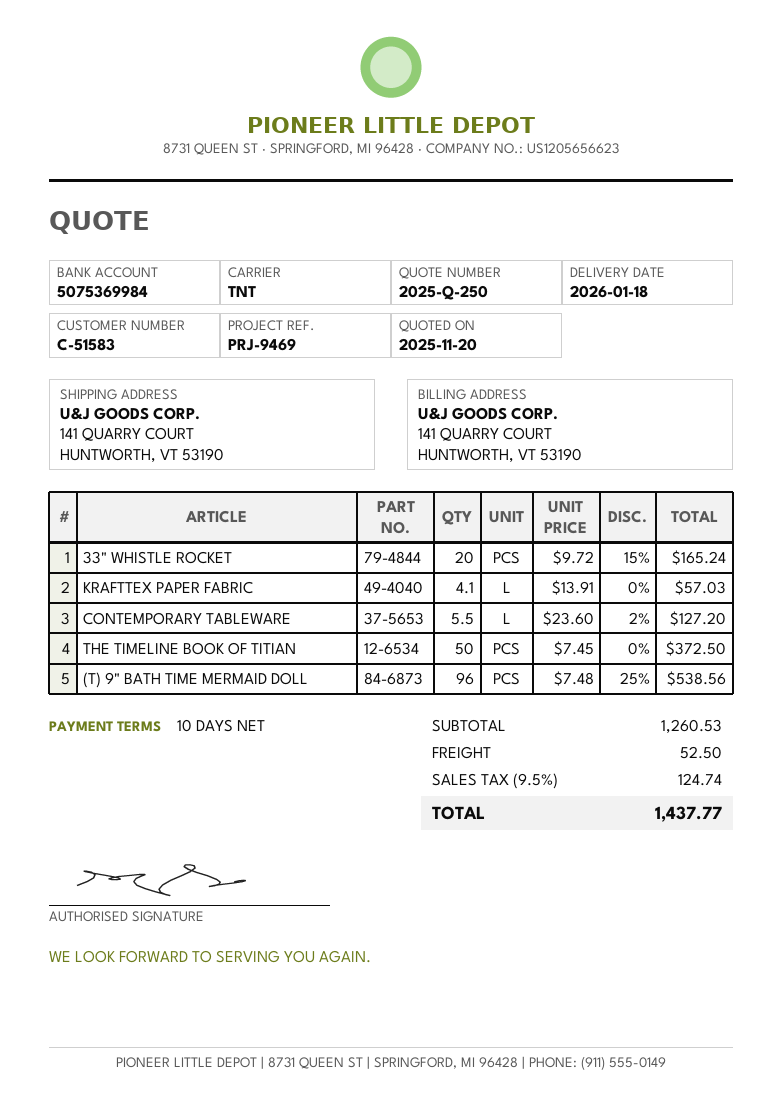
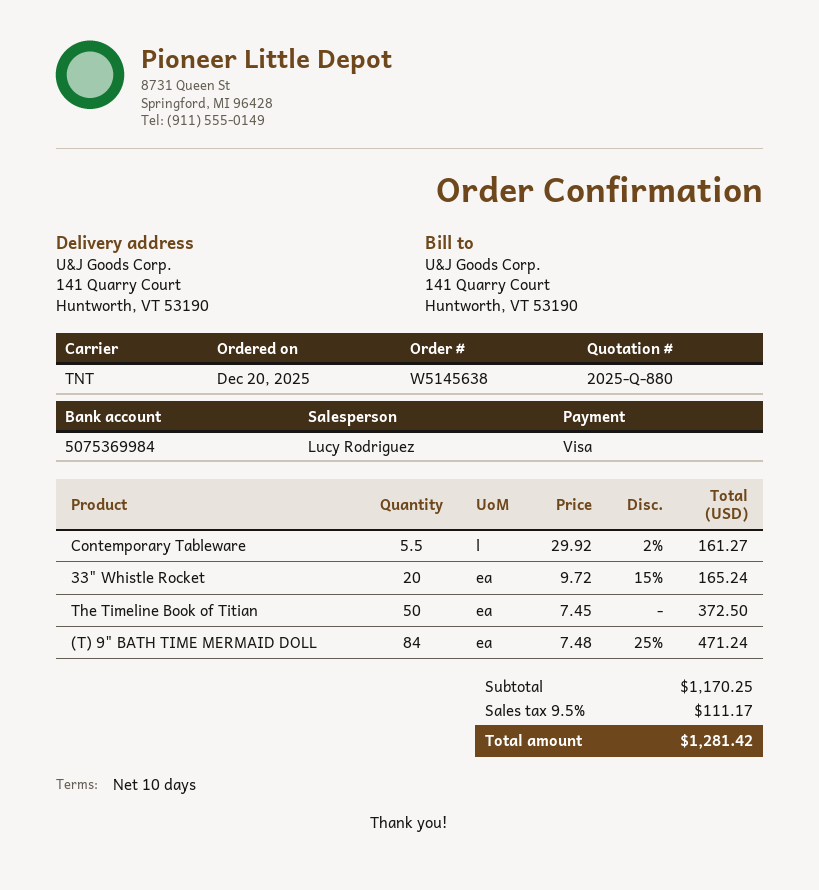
quote number: 2025-Q-250 -> 2025-Q-880
KRAFTTEX PAPER FABRIC: 4.1 x 13.91 = 57.03 -> none
CONTEMPORARY TABLEWARE: 5.5 x 23.60 - 2% = 127.20 -> 5.5 x 29.92 - 2% = 161.27
(T) 9" BATH TIME MERMAID DOLL: 96 x 7.48 - 25% = 538.56 -> 84 x 7.48 - 25% = 471.24
subtotal: 1260.53 -> 1170.25
shipping: 52.50 -> none
tax: 9.5% = 124.74 -> 9.5% = 111.17
total: 1437.77 -> 1281.42

